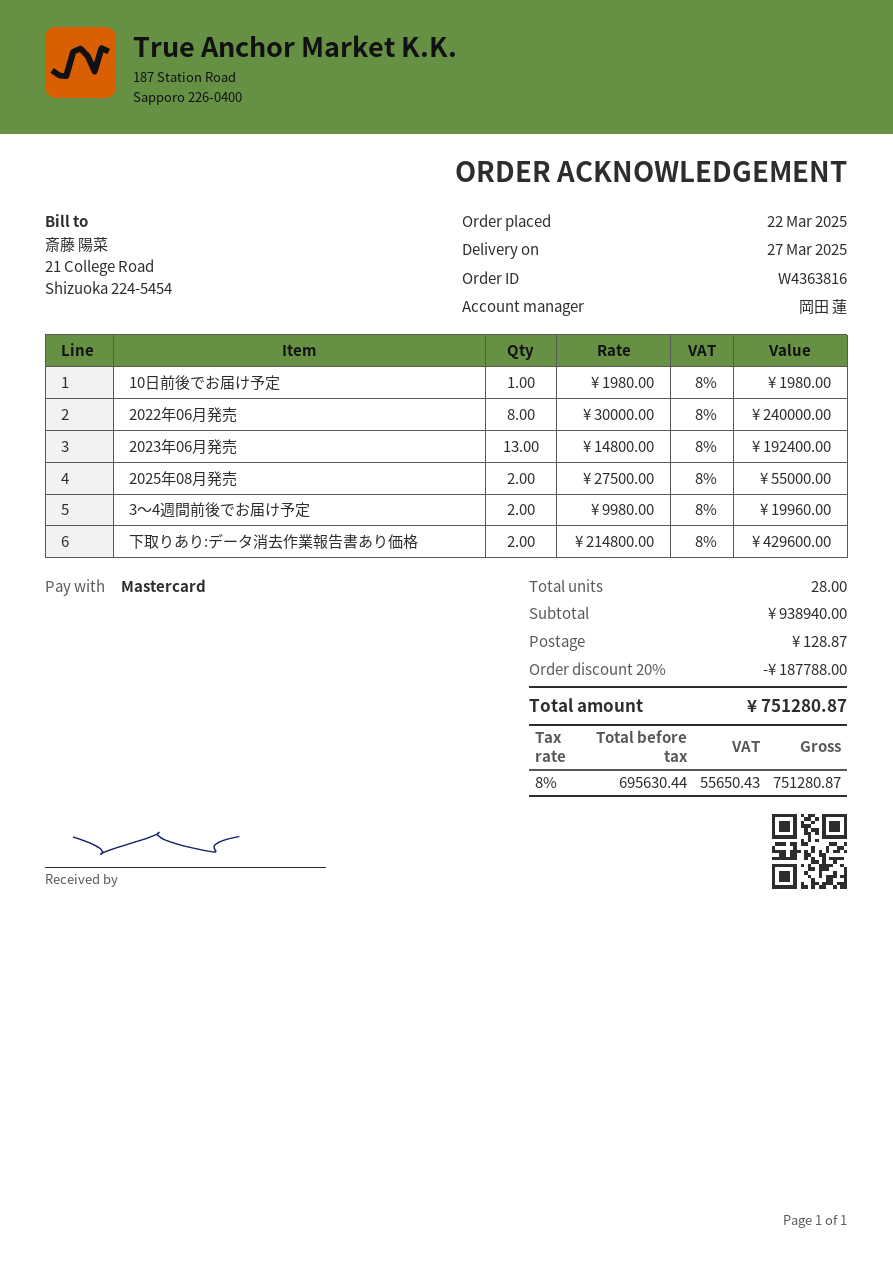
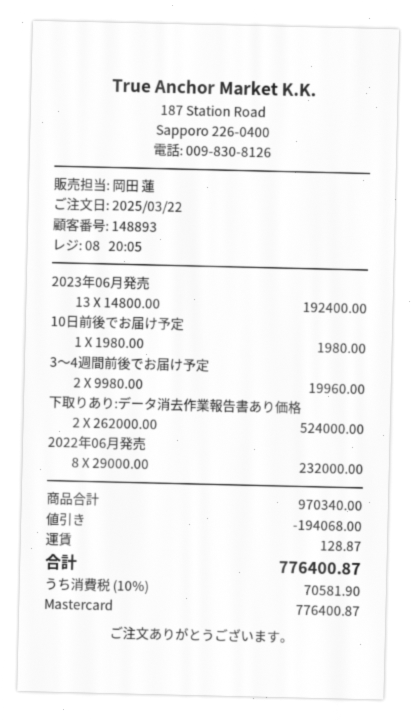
2022年06月発売: 8 x 30000.00 = 240000.00 -> 8 x 29000.00 = 232000.00
2025年08月発売: 2 x 27500.00 = 55000.00 -> none
下取りあり:データ消去作業報告書あり価格: 2 x 214800.00 = 429600.00 -> 2 x 262000.00 = 524000.00
subtotal: 938940.00 -> 970340.00
discount: 187788.00 -> 194068.00
tax: 8% = 55650.43 -> 10% = 70581.90
total: 751280.87 -> 776400.87

